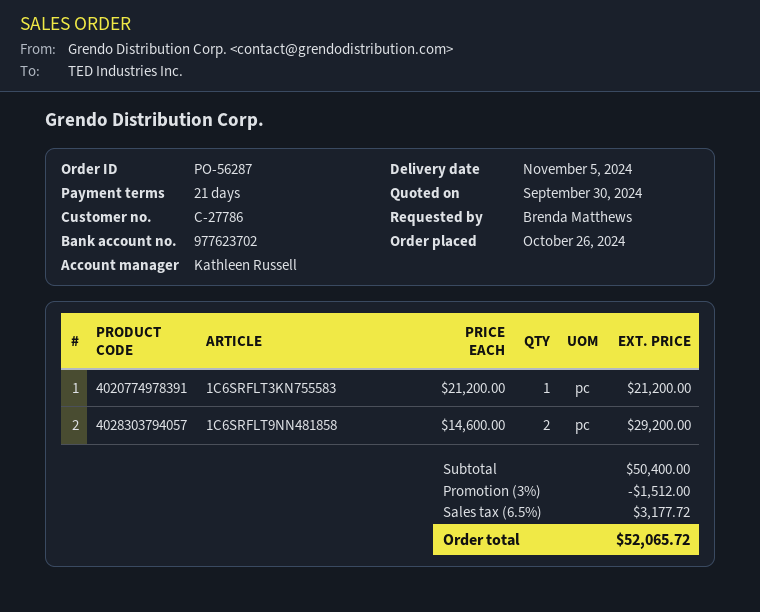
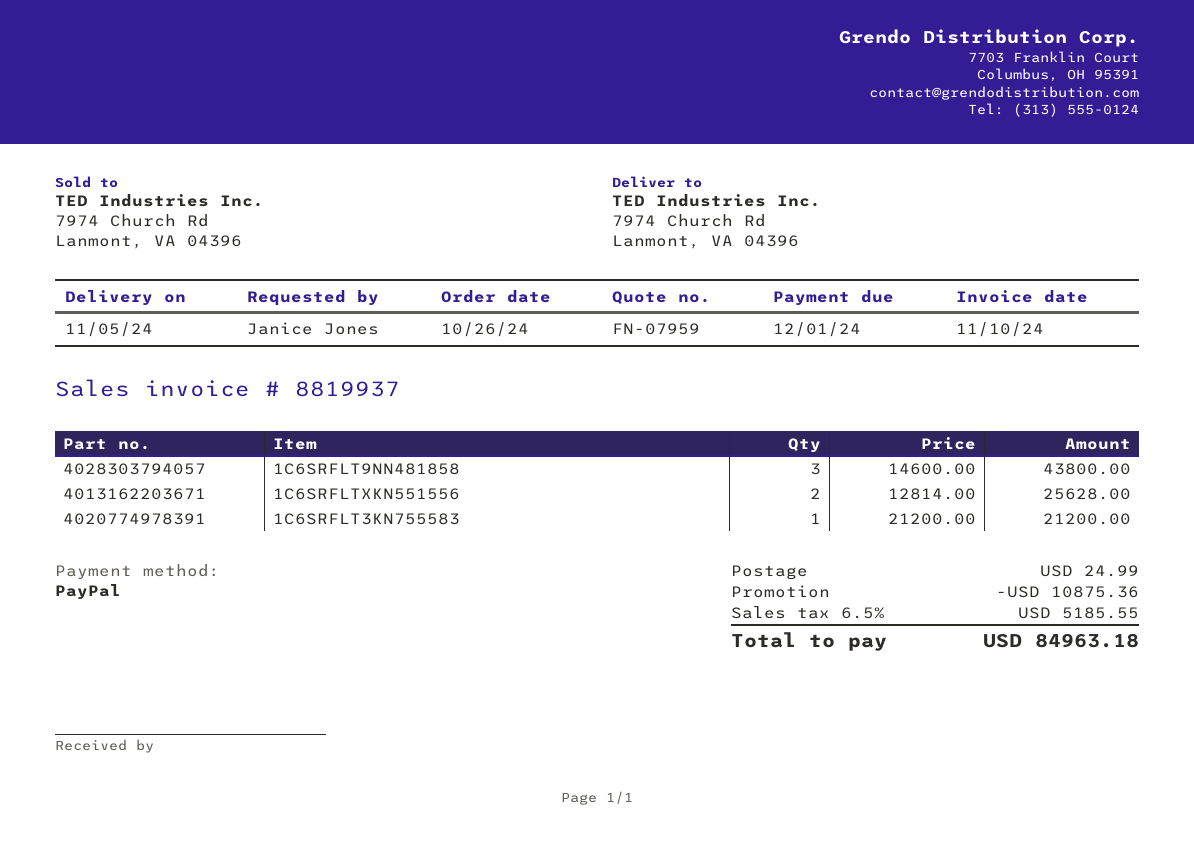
ordered by: Brenda Matthews -> Janice Jones
1C6SRFLT9NN481858: 2 x 14600.00 = 29200.00 -> 3 x 14600.00 = 43800.00
1C6SRFLTXKN551556: none -> 2 x 12814.00 = 25628.00
discount: 1512.00 -> 10875.36
shipping: none -> 24.99
tax: 6.5% = 3177.72 -> 6.5% = 5185.55
total: 52065.72 -> 84963.18

